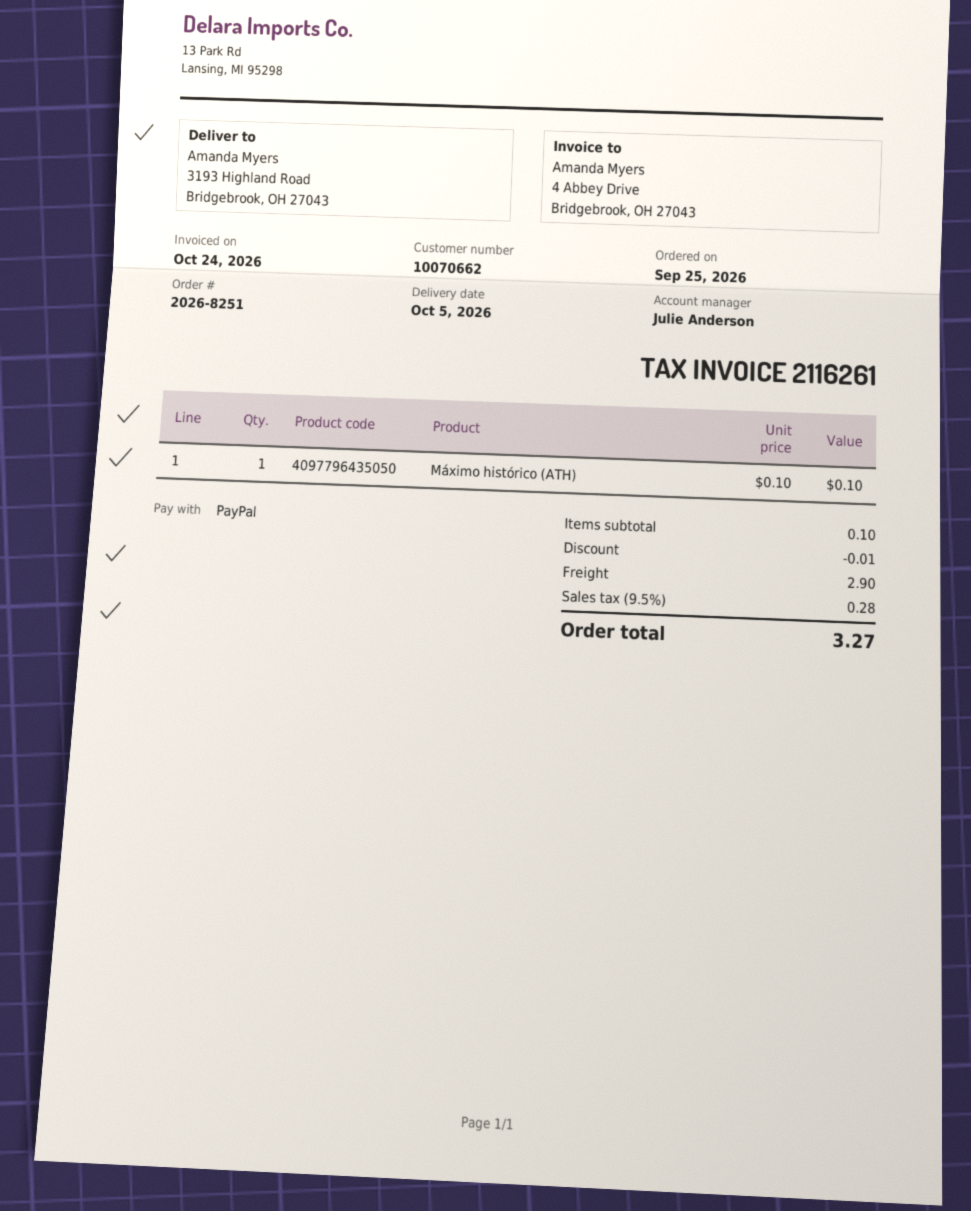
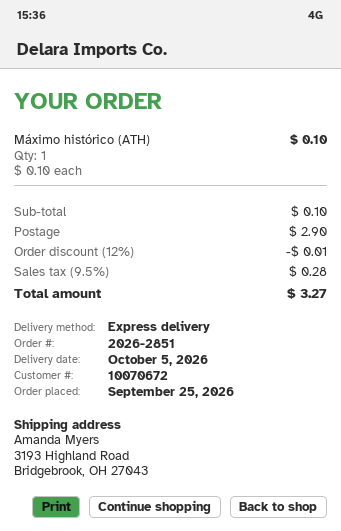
order number: 2026-8251 -> 2026-2851
customer number: 10070662 -> 10070672

